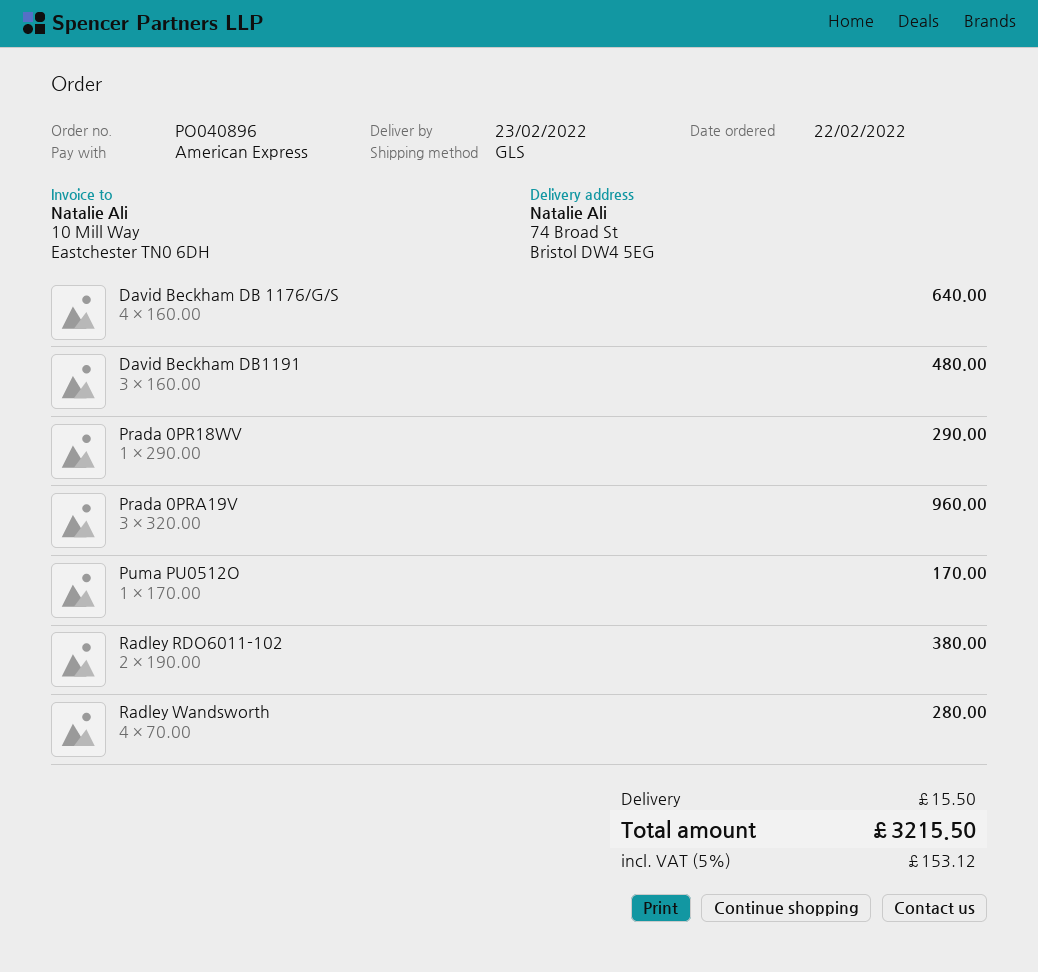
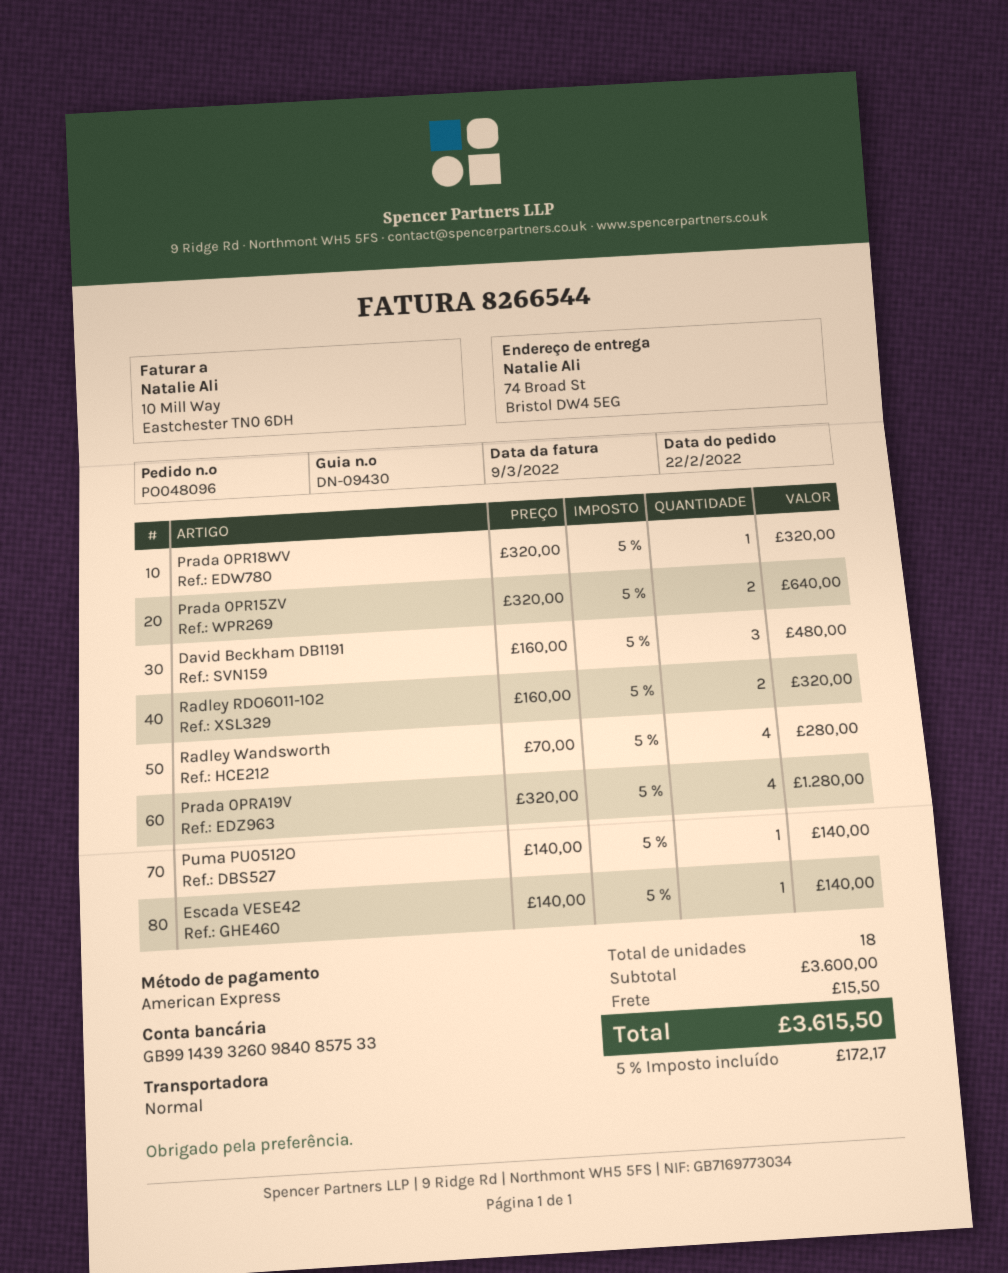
order number: PO040896 -> PO048096
shipping method: GLS -> standard
David Beckham DB 1176/G/S: 4 x 160.00 = 640.00 -> none
Prada 0PR18WV: 1 x 290.00 = 290.00 -> 1 x 320.00 = 320.00
Prada 0PRA19V: 3 x 320.00 = 960.00 -> 4 x 320.00 = 1280.00
Puma PU0512O: 1 x 170.00 = 170.00 -> 1 x 140.00 = 140.00
Radley RDO6011-102: 2 x 190.00 = 380.00 -> 2 x 160.00 = 320.00
Prada 0PR15ZV: none -> 2 x 320.00 = 640.00
Escada VESE42: none -> 1 x 140.00 = 140.00
tax: 5% = 153.12 -> 5% = 172.17
total: 3215.50 -> 3615.50

